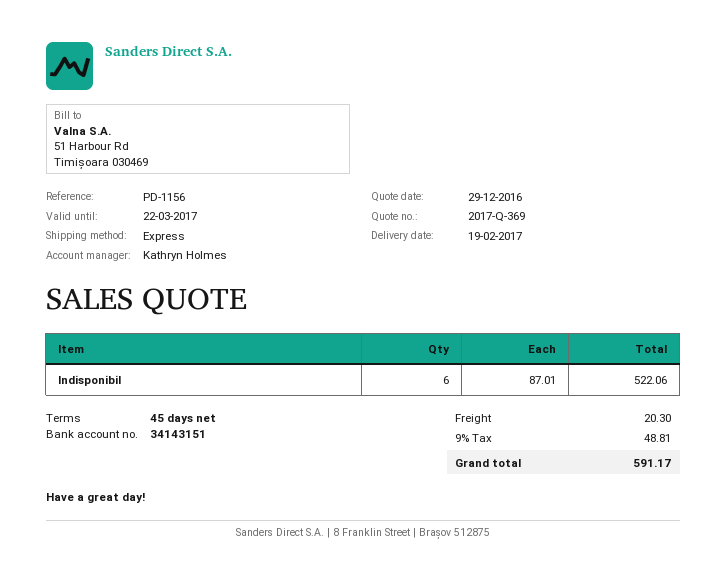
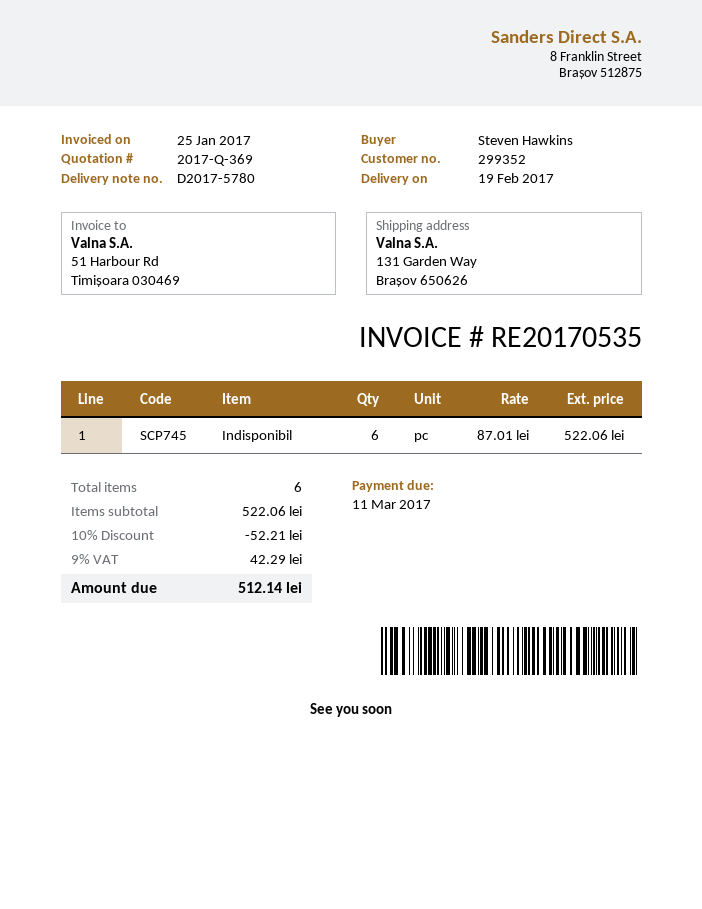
discount: none -> 10% = 52.21
shipping: 20.30 -> none
tax: 9% = 48.81 -> 9% = 42.29
total: 591.17 -> 512.14

